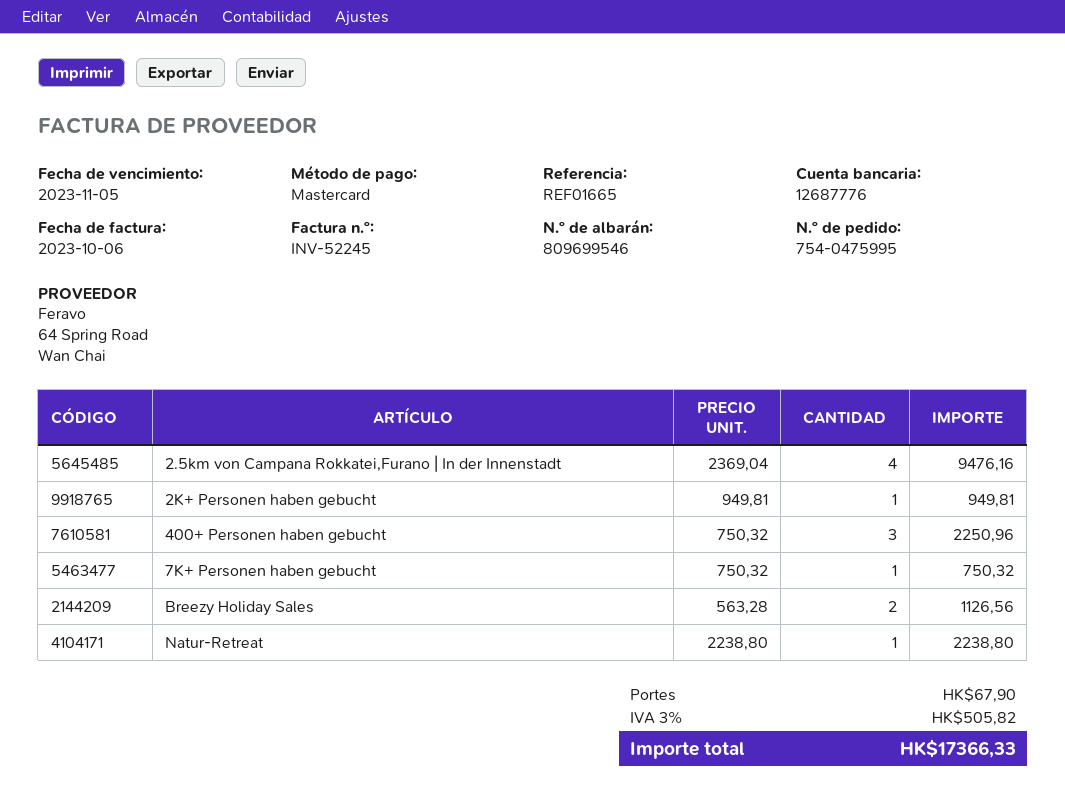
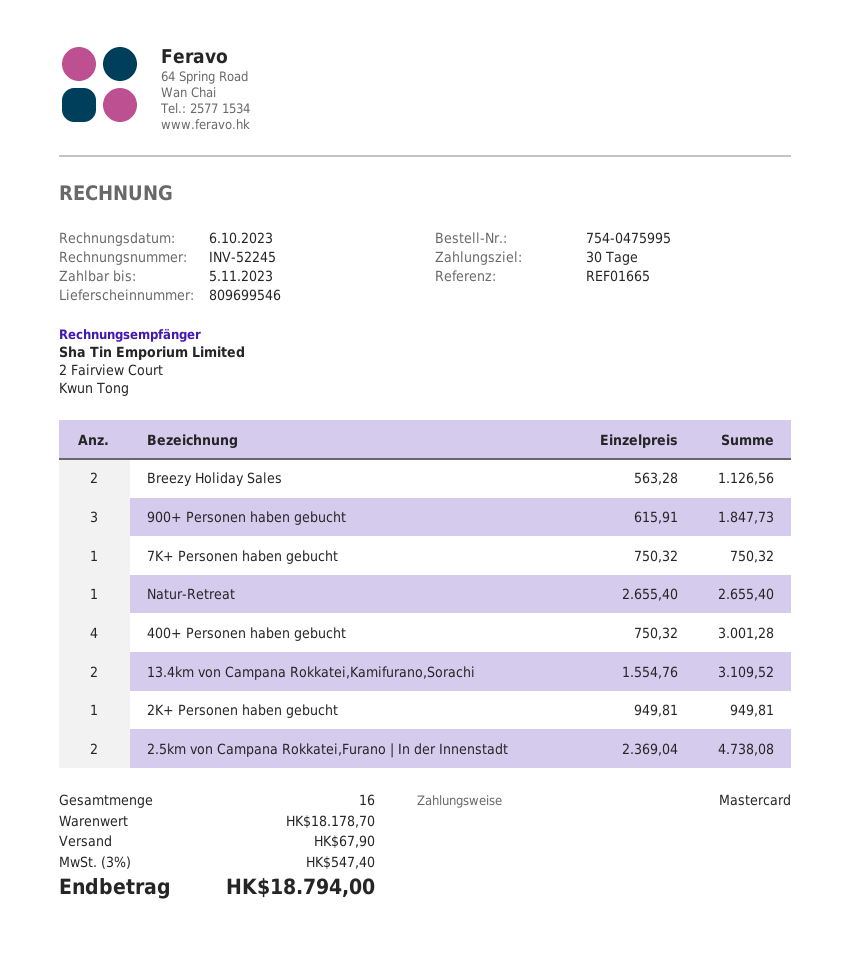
2.5km von Campana Rokkatei,Furano | In der Innenstadt: 4 x 2369.04 = 9476.16 -> 2 x 2369.04 = 4738.08
400+ Personen haben gebucht: 3 x 750.32 = 2250.96 -> 4 x 750.32 = 3001.28
Natur-Retreat: 1 x 2238.80 = 2238.80 -> 1 x 2655.40 = 2655.40
900+ Personen haben gebucht: none -> 3 x 615.91 = 1847.73
13.4km von Campana Rokkatei,Kamifurano,Sorachi: none -> 2 x 1554.76 = 3109.52
tax: 3% = 505.82 -> 3% = 547.40
total: 17366.33 -> 18794.00

